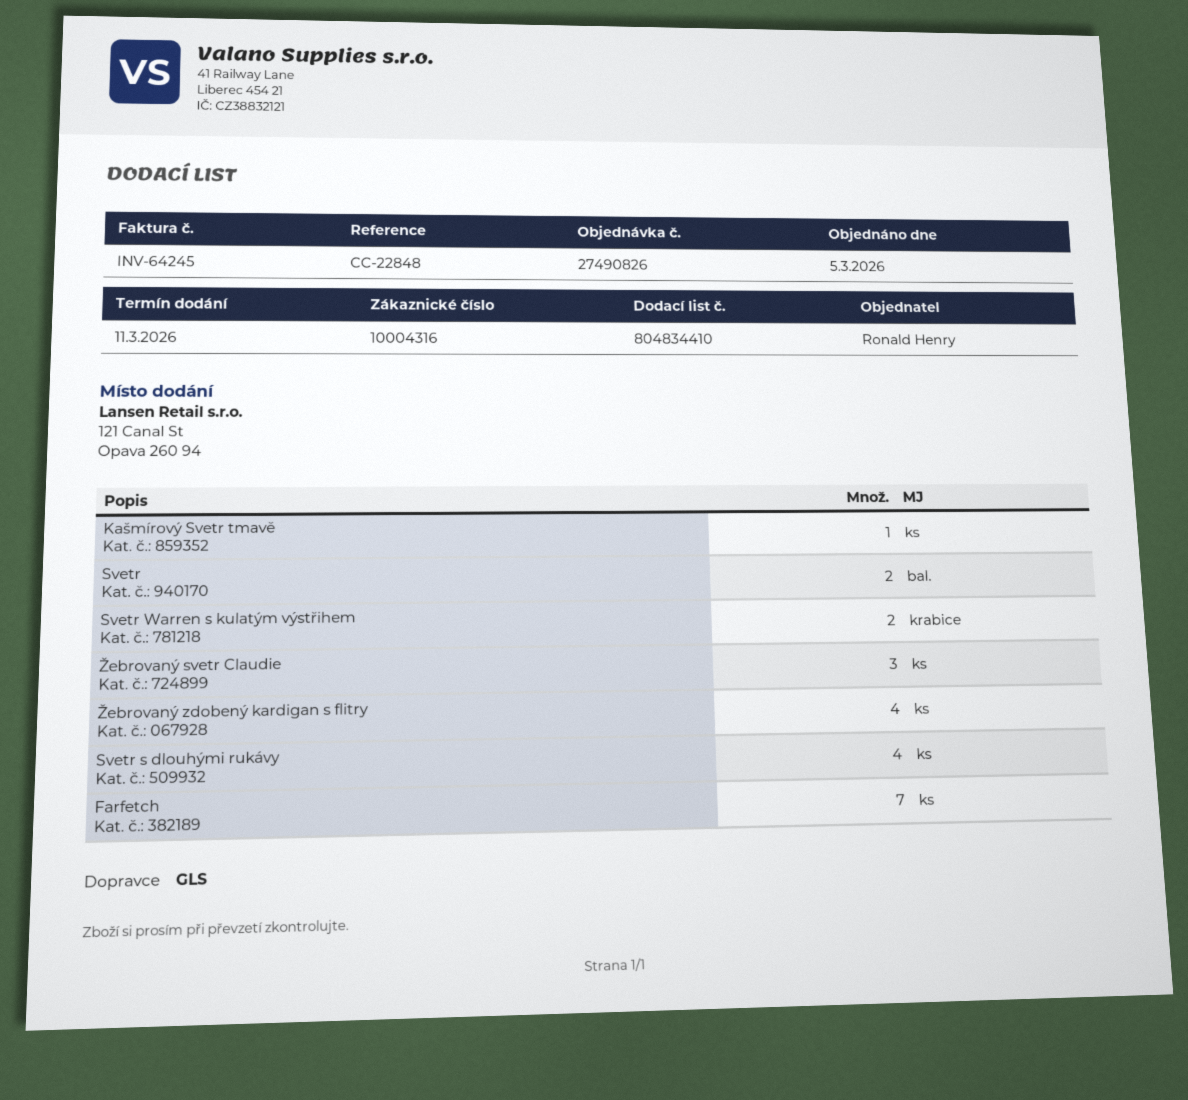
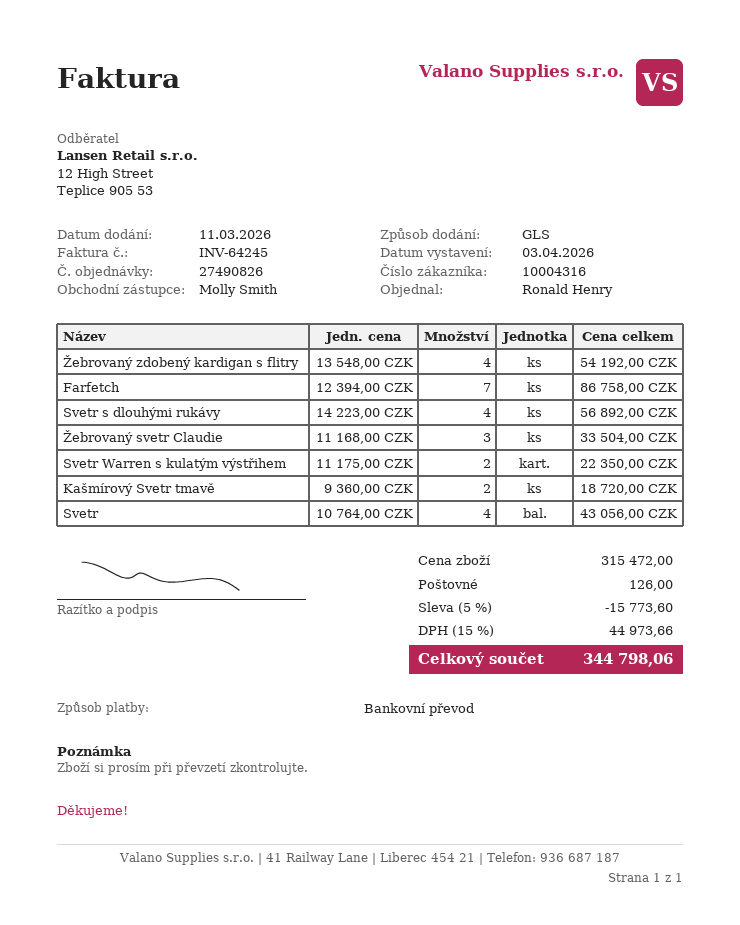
Kašmírový Svetr tmavě: 1 -> 2
Svetr: 2 -> 4

